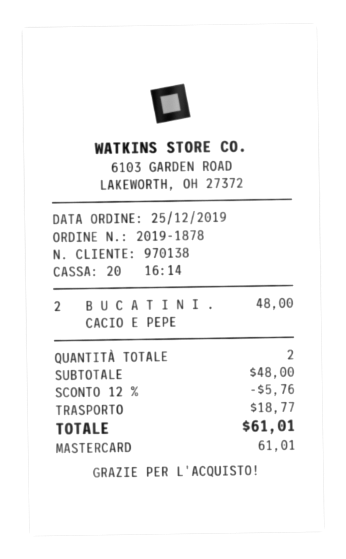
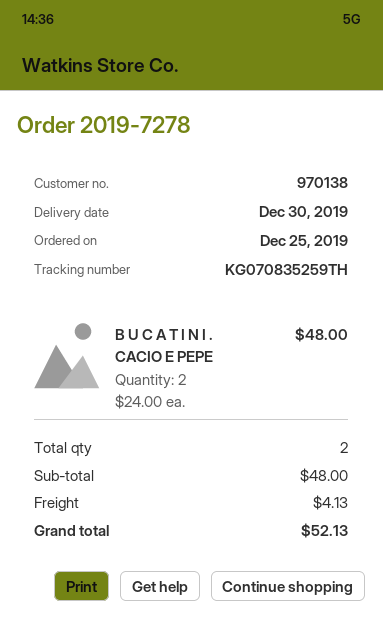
order number: 2019-1878 -> 2019-7278
discount: 12% = 5.76 -> none
shipping: 18.77 -> 4.13
total: 61.01 -> 52.13

